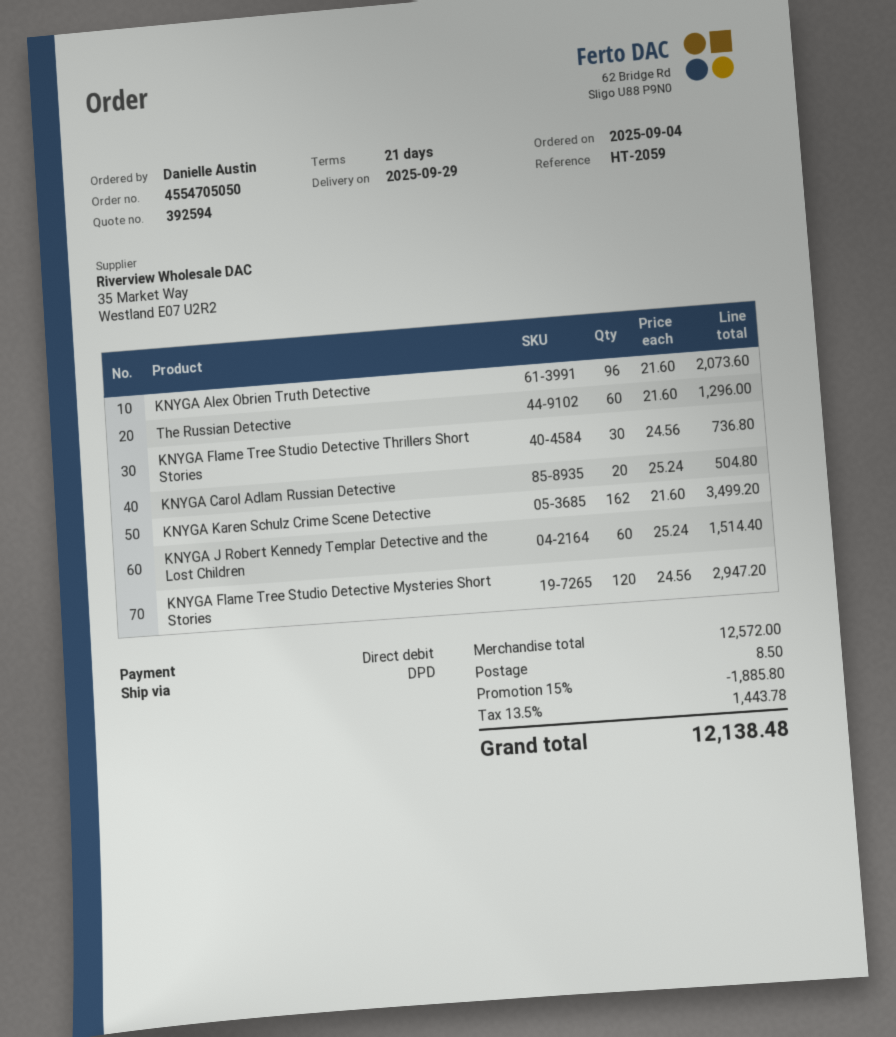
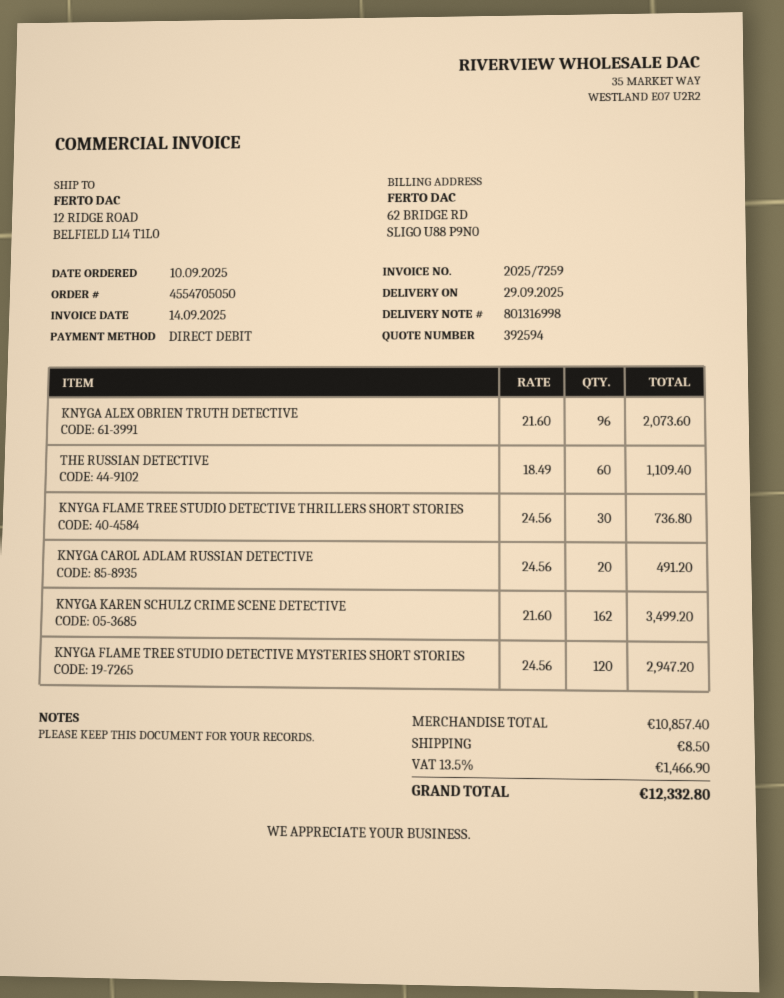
order date: 2025-09-04 -> 2025-09-10
The Russian Detective: 60 x 21.60 = 1296.00 -> 60 x 18.49 = 1109.40
KNYGA Carol Adlam Russian Detective: 20 x 25.24 = 504.80 -> 20 x 24.56 = 491.20
KNYGA J Robert Kennedy Templar Detective and the Lost Children: 60 x 25.24 = 1514.40 -> none
subtotal: 12572.00 -> 10857.40
discount: 15% = 1885.80 -> none
tax: 13.5% = 1443.78 -> 13.5% = 1466.90
total: 12138.48 -> 12332.80

